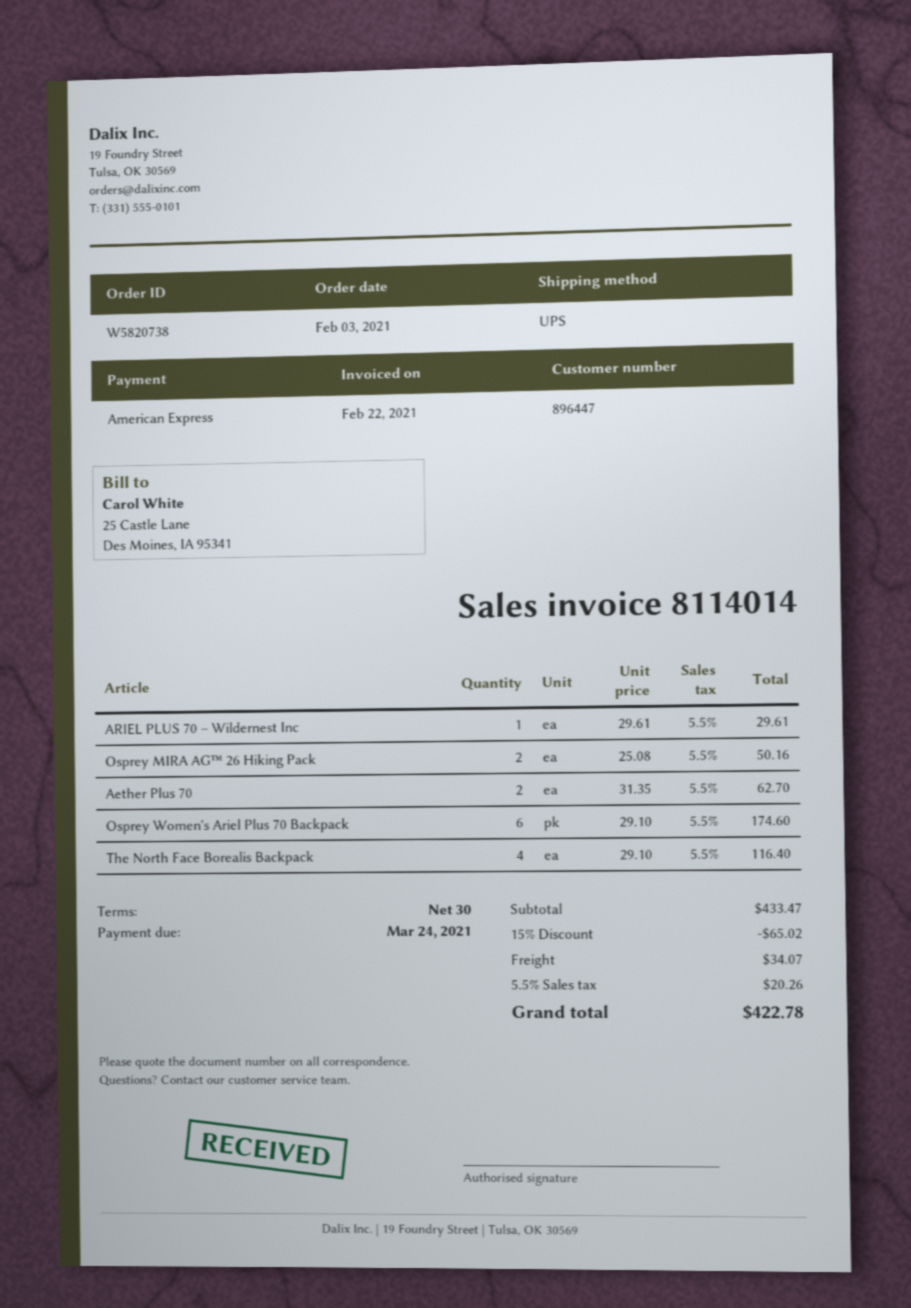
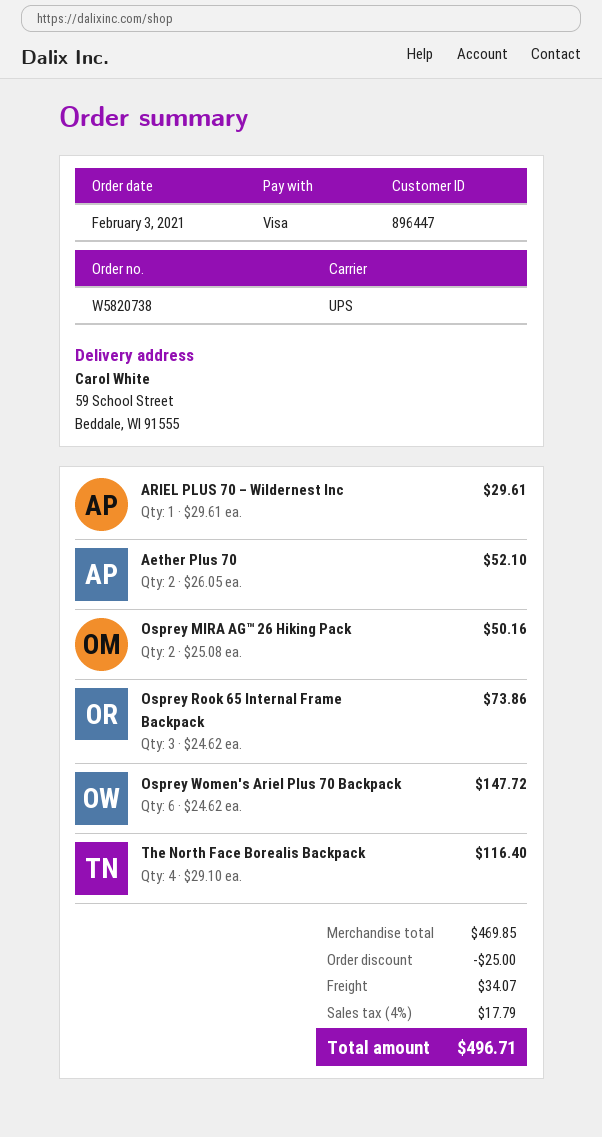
payment method: American Express -> Visa
Aether Plus 70: 2 x 31.35 = 62.70 -> 2 x 26.05 = 52.10
Osprey Women's Ariel Plus 70 Backpack: 6 x 29.10 = 174.60 -> 6 x 24.62 = 147.72
Osprey Rook 65 Internal Frame Backpack: none -> 3 x 24.62 = 73.86
subtotal: 433.47 -> 469.85
discount: 65.02 -> 25.00
tax: 5.5% = 20.26 -> 4% = 17.79
total: 422.78 -> 496.71

